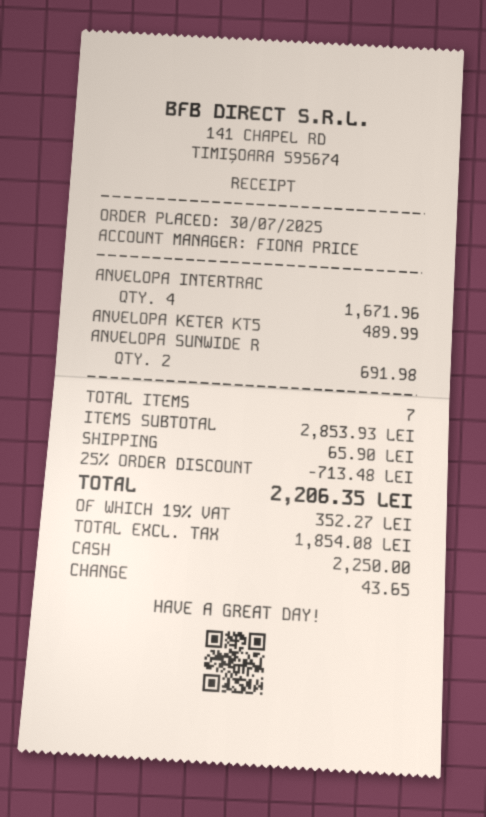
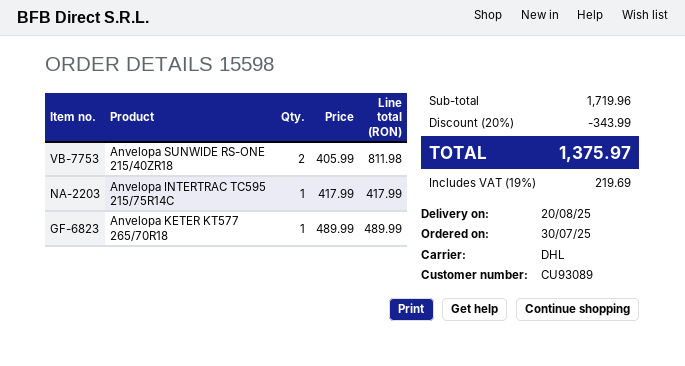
ANVELOPA INTERTRAC: 4 for 1671.96 -> 1 for 417.99
ANVELOPA SUNWIDE R: 2 for 691.98 -> 2 for 811.98
subtotal: 2853.93 -> 1719.96
discount: 25% = 713.48 -> 20% = 343.99
shipping: 65.90 -> none
tax: 19% = 352.27 -> 19% = 219.69
total: 2206.35 -> 1375.97

